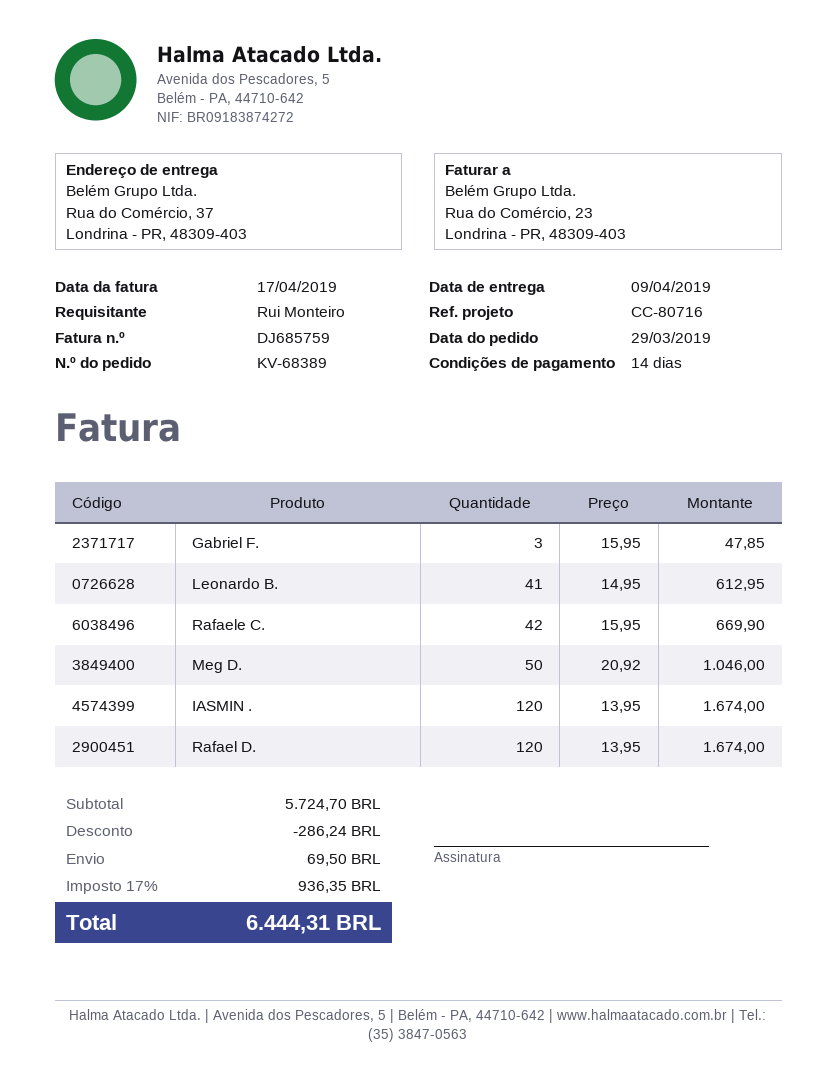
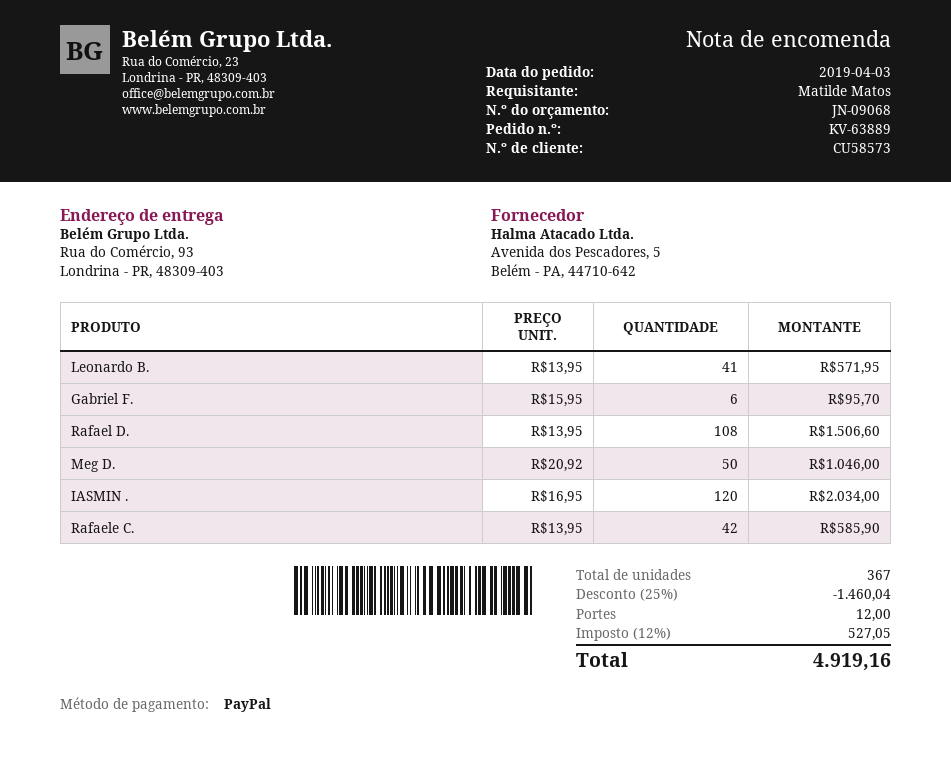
order number: KV-68389 -> KV-63889
order date: 2019-03-29 -> 2019-04-03
ordered by: Rui Monteiro -> Matilde Matos
ship to: Rua do Comércio, 37, Londrina - PR, 48309-403 -> Rua do Comércio, 93, Londrina - PR, 48309-403
Gabriel F.: 3 x 15.95 = 47.85 -> 6 x 15.95 = 95.70
Leonardo B.: 41 x 14.95 = 612.95 -> 41 x 13.95 = 571.95
Rafaele C.: 42 x 15.95 = 669.90 -> 42 x 13.95 = 585.90
IASMIN .: 120 x 13.95 = 1674.00 -> 120 x 16.95 = 2034.00
Rafael D.: 120 x 13.95 = 1674.00 -> 108 x 13.95 = 1506.60
discount: 286.24 -> 1460.04
shipping: 69.50 -> 12.00
tax: 17% = 936.35 -> 12% = 527.05
total: 6444.31 -> 4919.16

